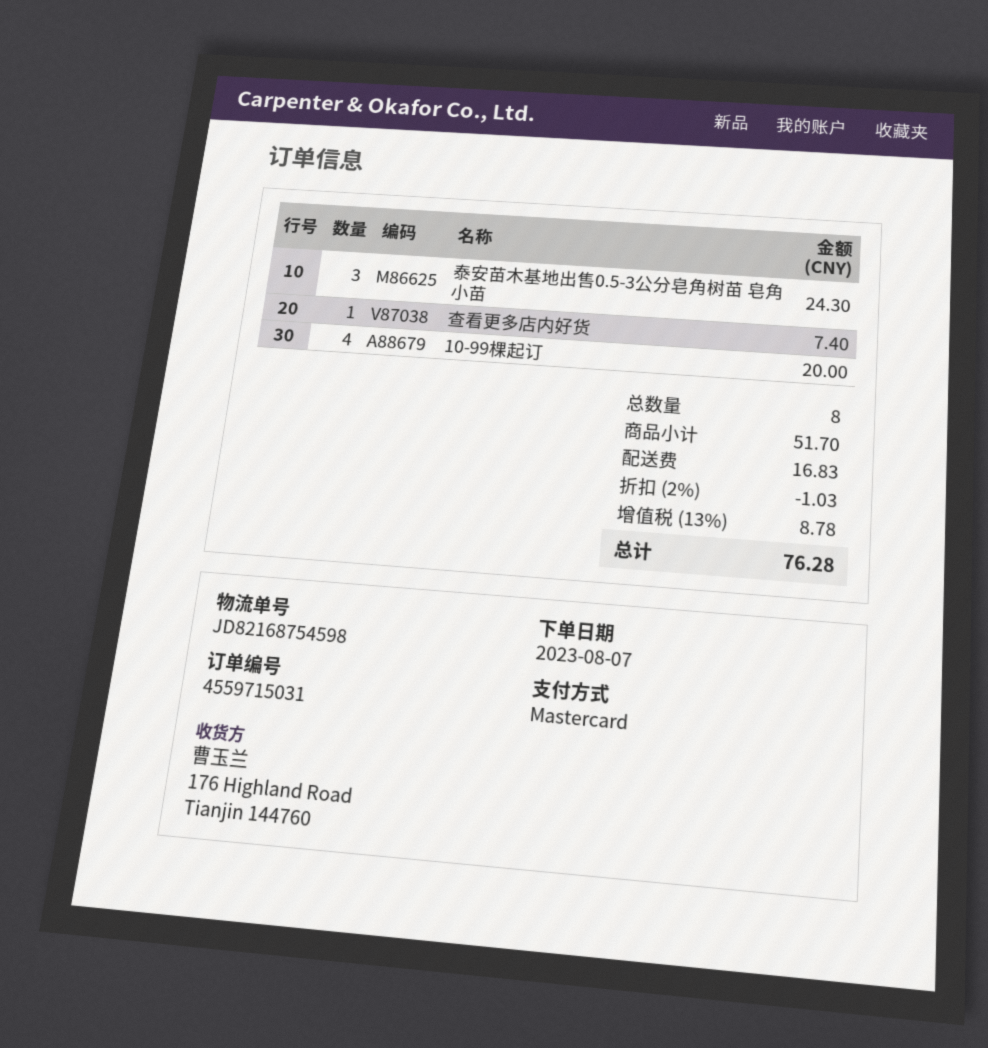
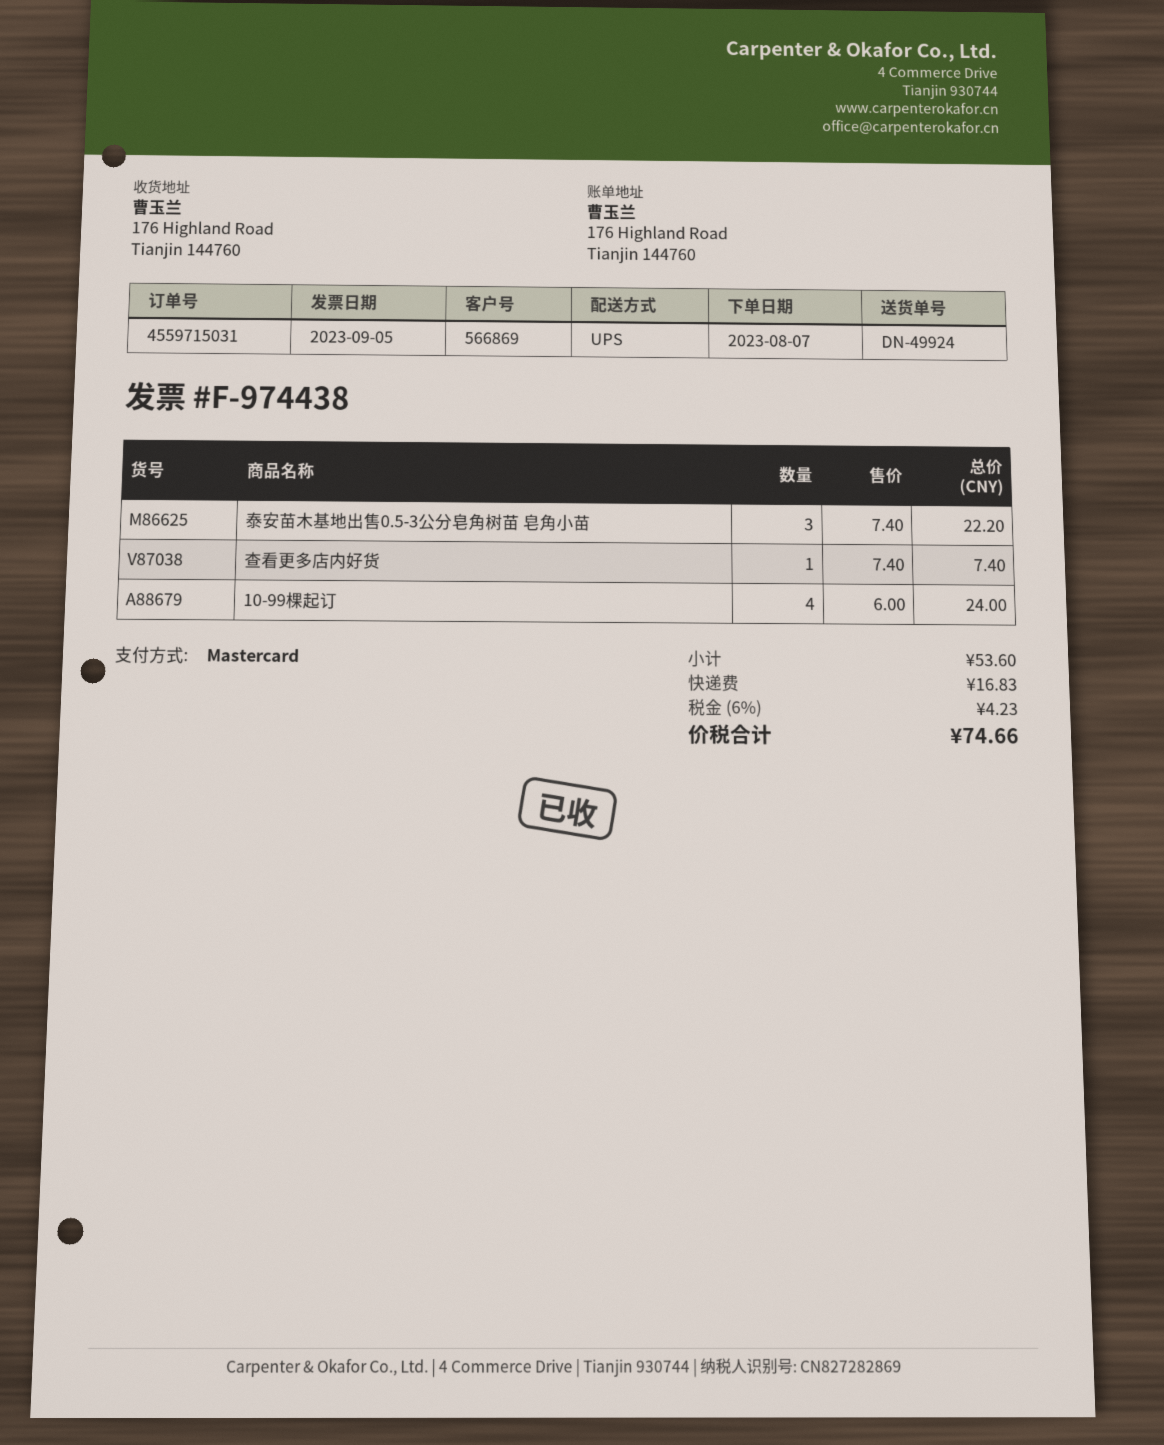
泰安苗木基地出售0.5-3公分皂角树苗 皂角小苗: 3 for 24.30 -> 3 for 22.20
10-99棵起订: 4 for 20.00 -> 4 for 24.00
subtotal: 51.70 -> 53.60
discount: 2% = 1.03 -> none
tax: 13% = 8.78 -> 6% = 4.23
total: 76.28 -> 74.66

